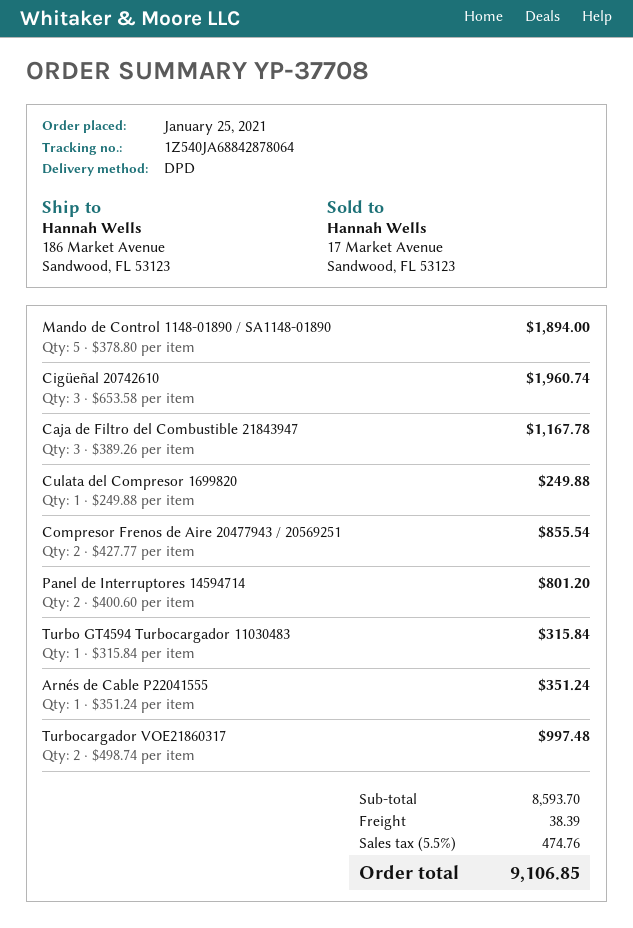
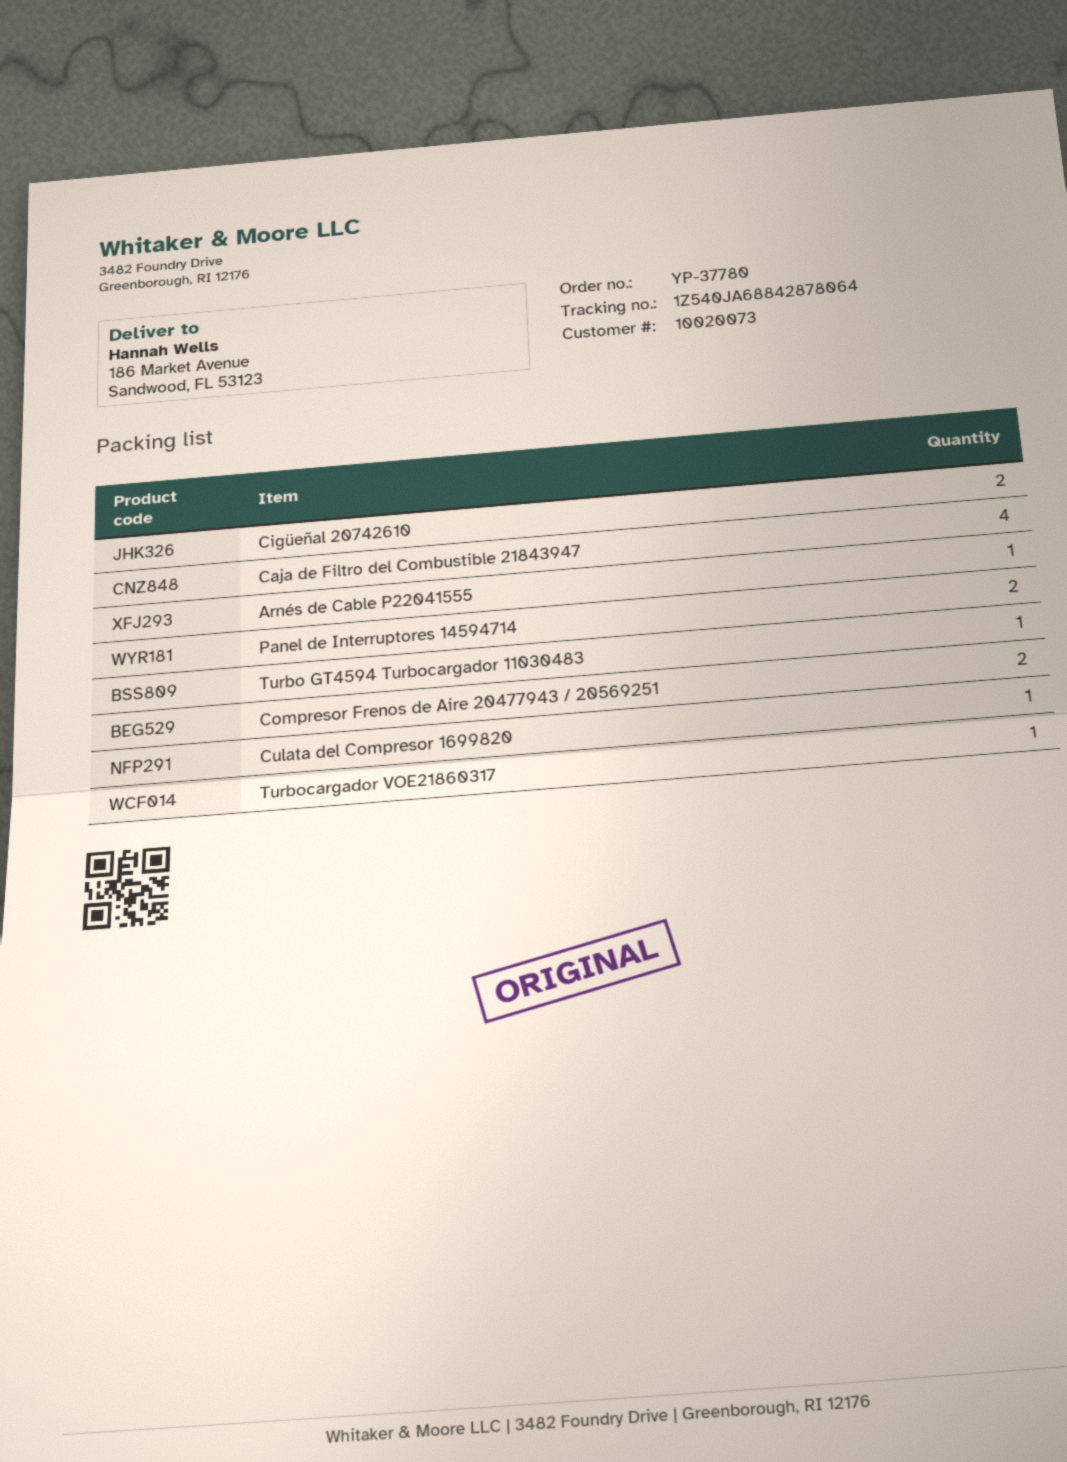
order number: YP-37708 -> YP-37780
Mando de Control 1148-01890 / SA1148-01890: 5 -> none
Cigüeñal 20742610: 3 -> 2
Caja de Filtro del Combustible 21843947: 3 -> 4
Turbocargador VOE21860317: 2 -> 1

